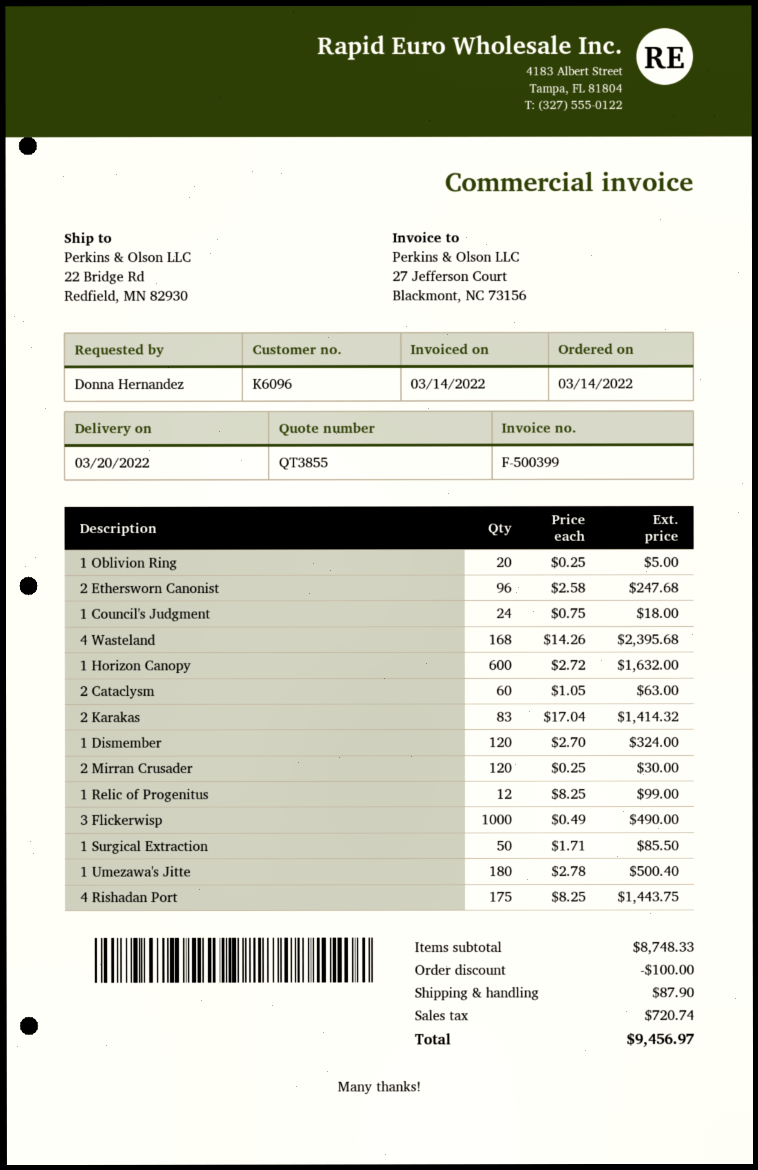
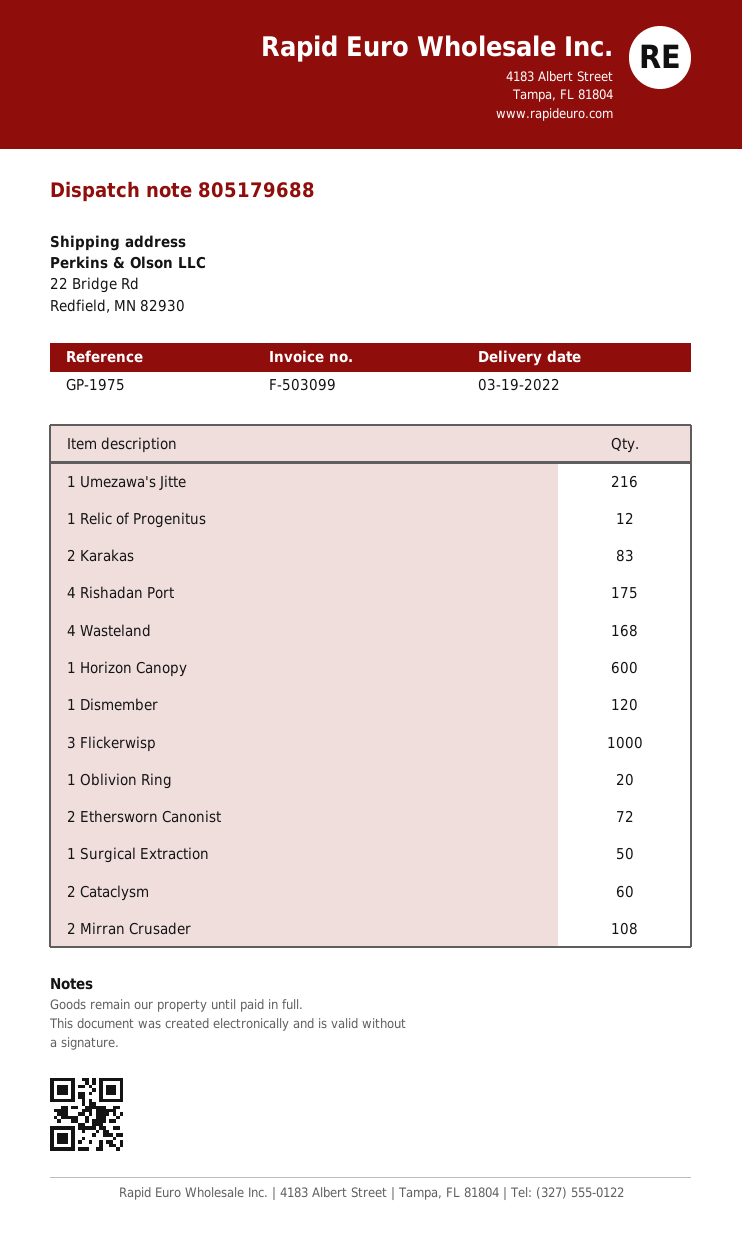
delivery date: 2022-03-20 -> 2022-03-19
invoice number: F-500399 -> F-503099
2 Ethersworn Canonist: 96 -> 72
1 Council's Judgment: 24 -> none
2 Mirran Crusader: 120 -> 108
1 Umezawa's Jitte: 180 -> 216

